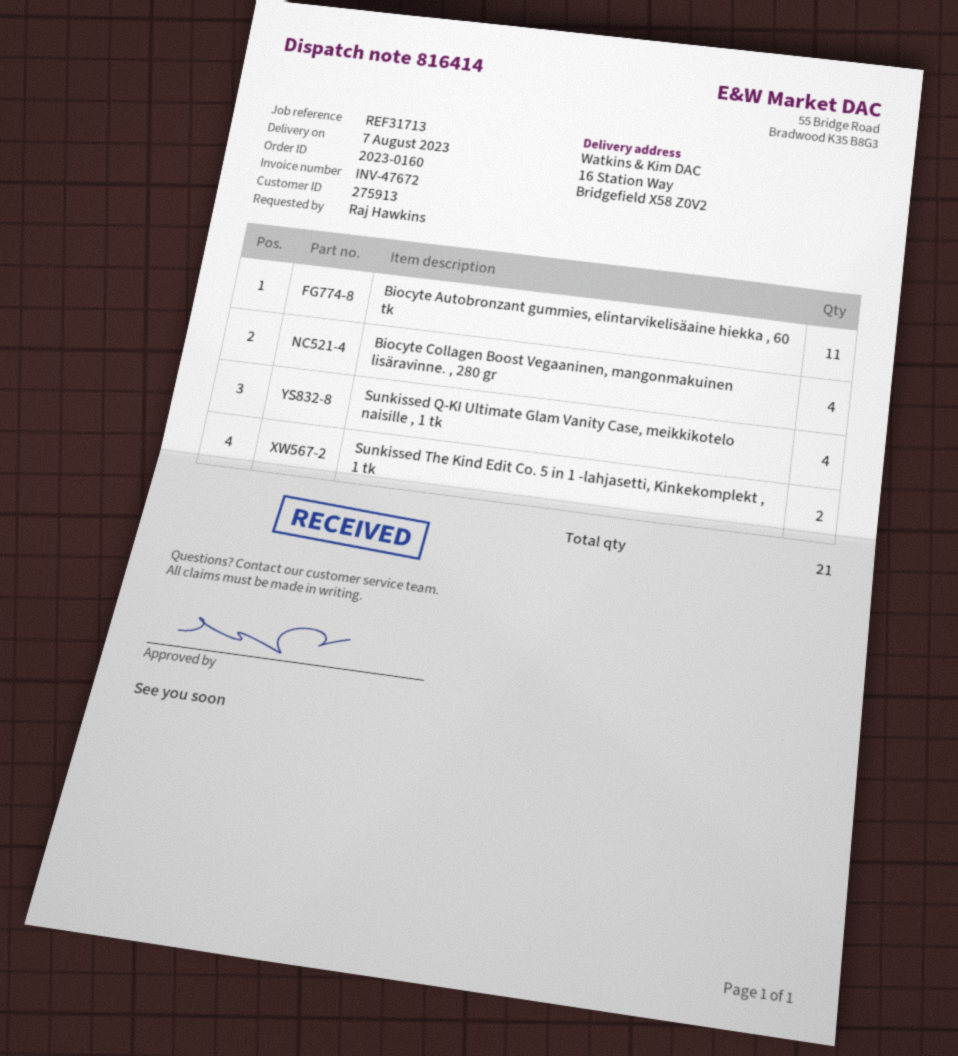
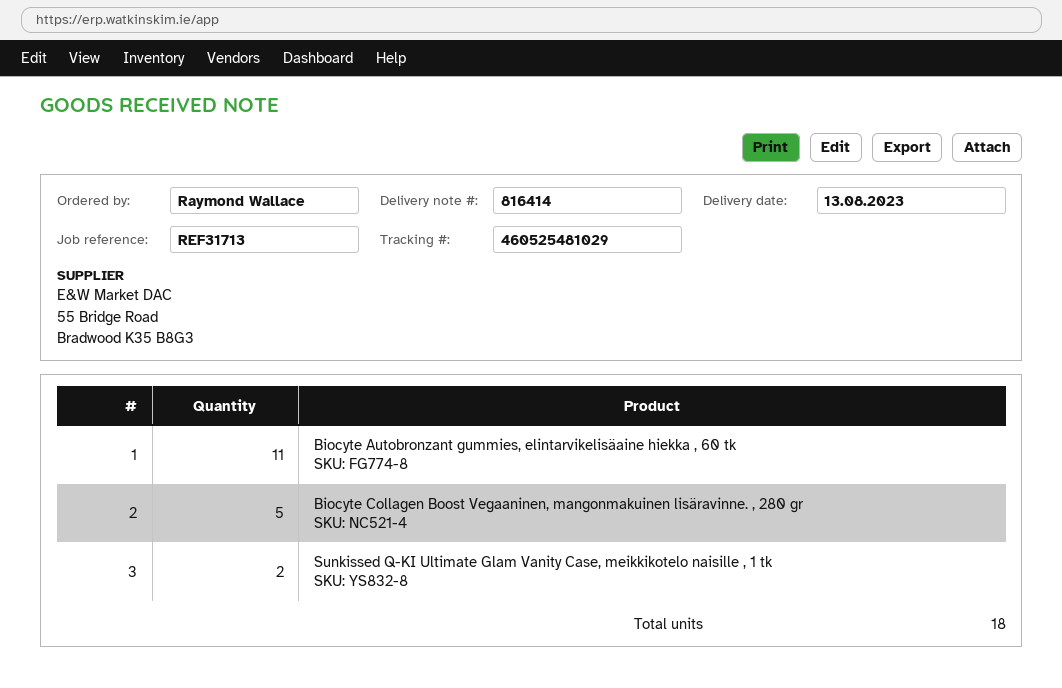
delivery date: 2023-08-07 -> 2023-08-13
ordered by: Raj Hawkins -> Raymond Wallace
Biocyte Collagen Boost Vegaaninen, mangonmakuinen lisäravinne. , 280 gr: 4 -> 5
Sunkissed Q-KI Ultimate Glam Vanity Case, meikkikotelo naisille , 1 tk: 4 -> 2
Sunkissed The Kind Edit Co. 5 in 1 -lahjasetti, Kinkekomplekt , 1 tk: 2 -> none
total quantity: 21 -> 18

